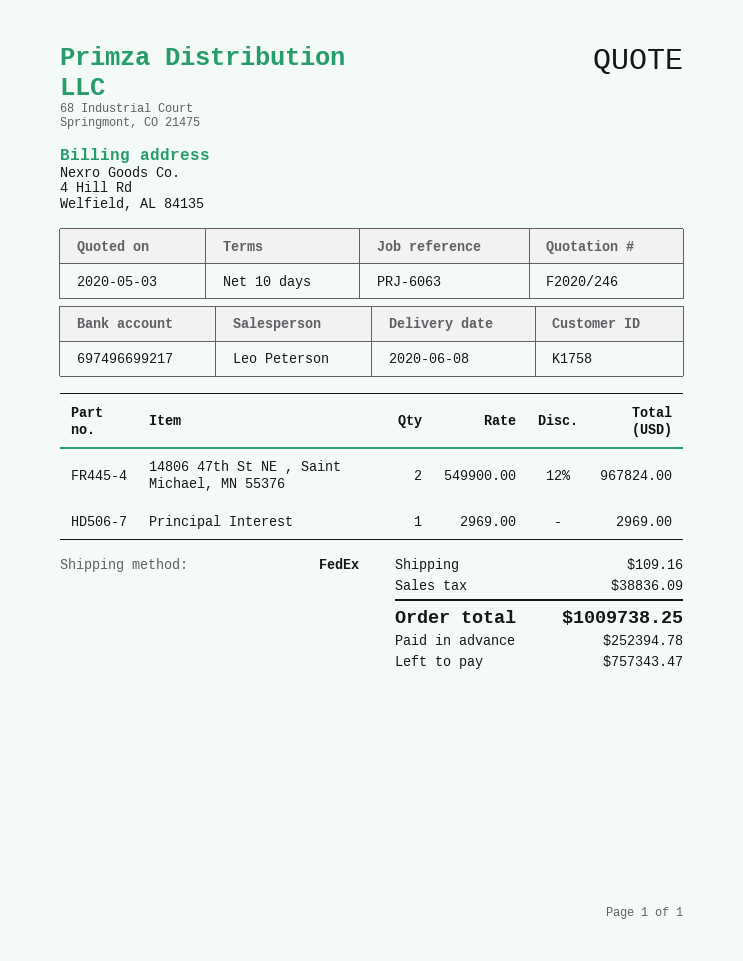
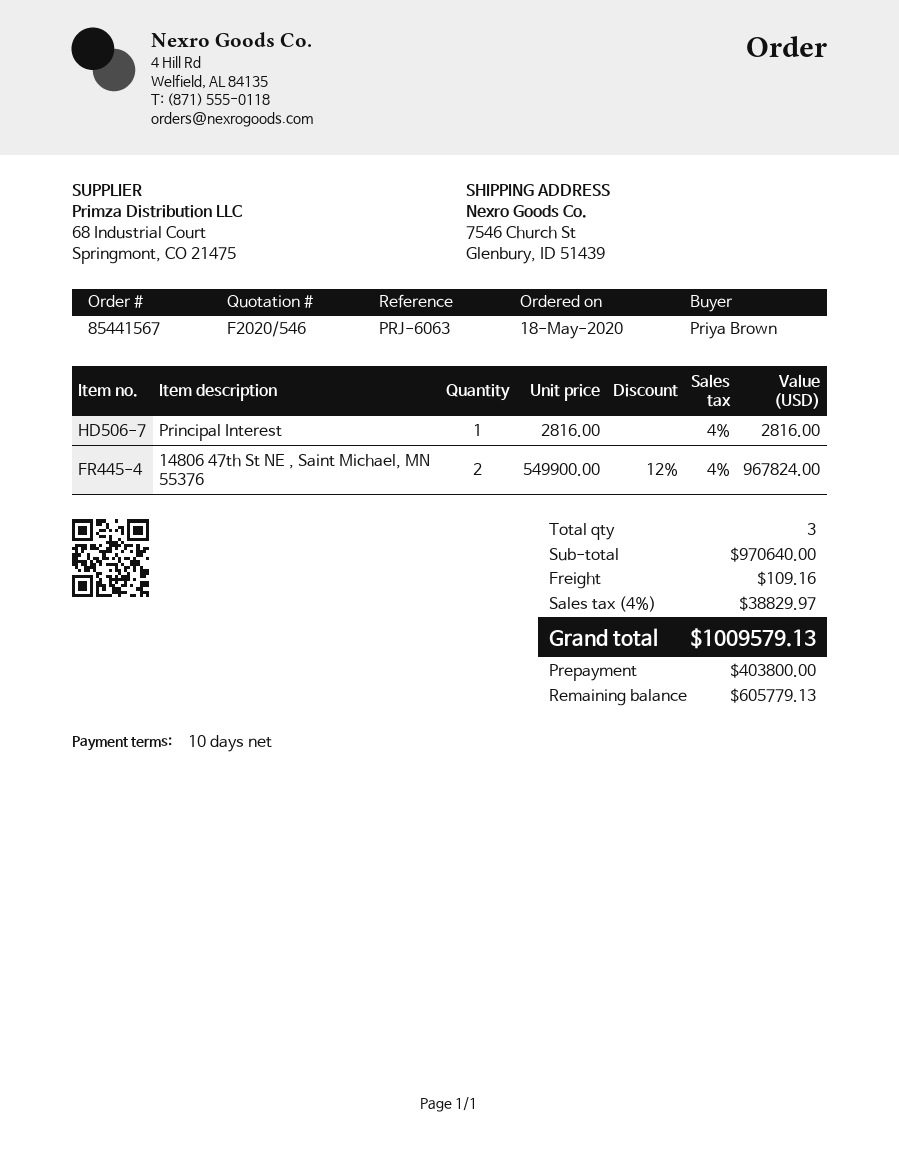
quote number: F2020/246 -> F2020/546
Principal Interest: 1 x 2969.00 = 2969.00 -> 1 x 2816.00 = 2816.00
tax: 38836.09 -> 38829.97
total: 1009738.25 -> 1009579.13
deposit: 252394.78 -> 403800.00
balance: 757343.47 -> 605779.13

